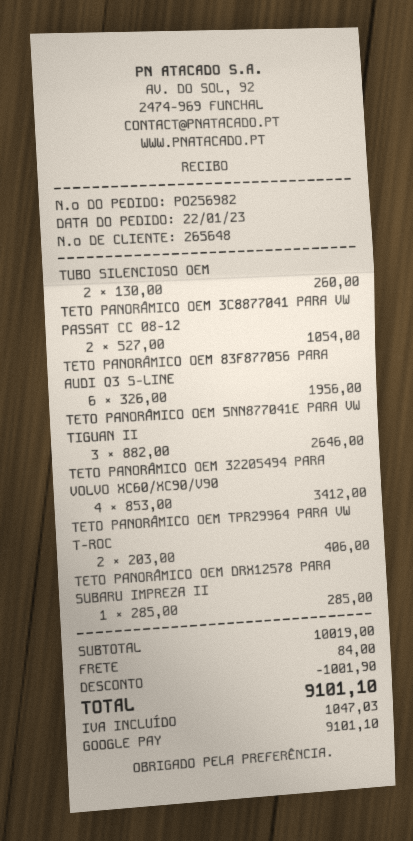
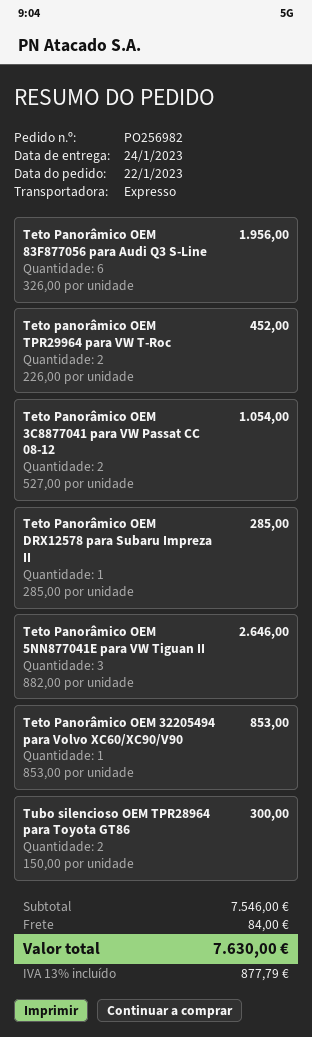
TUBO SILENCIOSO OEM: 2 x 130.00 = 260.00 -> 2 x 150.00 = 300.00
TETO PANORÂMICO OEM 32205494 PARA VOLVO XC60/XC90/V90: 4 x 853.00 = 3412.00 -> 1 x 853.00 = 853.00
TETO PANORÂMICO OEM TPR29964 PARA VW T-ROC: 2 x 203.00 = 406.00 -> 2 x 226.00 = 452.00
subtotal: 10019.00 -> 7546.00
discount: 1001.90 -> none
tax: 1047.03 -> 877.79
total: 9101.10 -> 7630.00

